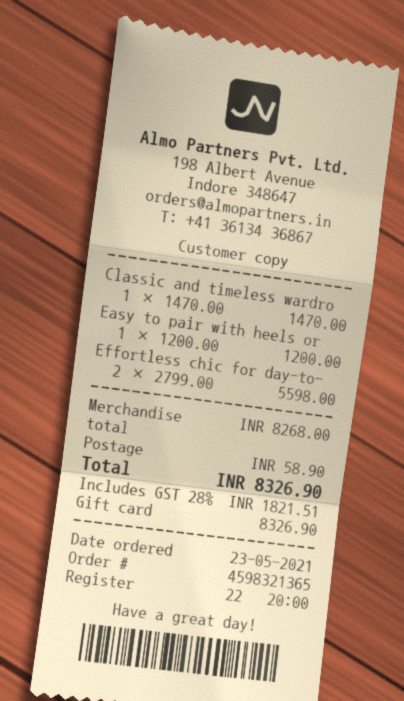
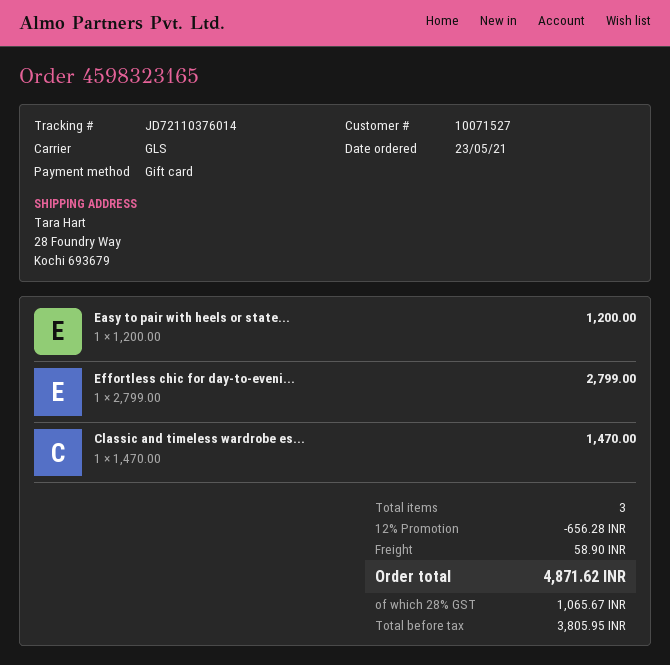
order number: 4598321365 -> 4598323165
Effortless chic for day-to-: 2 x 2799.00 = 5598.00 -> 1 x 2799.00 = 2799.00
discount: none -> 12% = 656.28
tax: 28% = 1821.51 -> 28% = 1065.67
total: 8326.90 -> 4871.62

